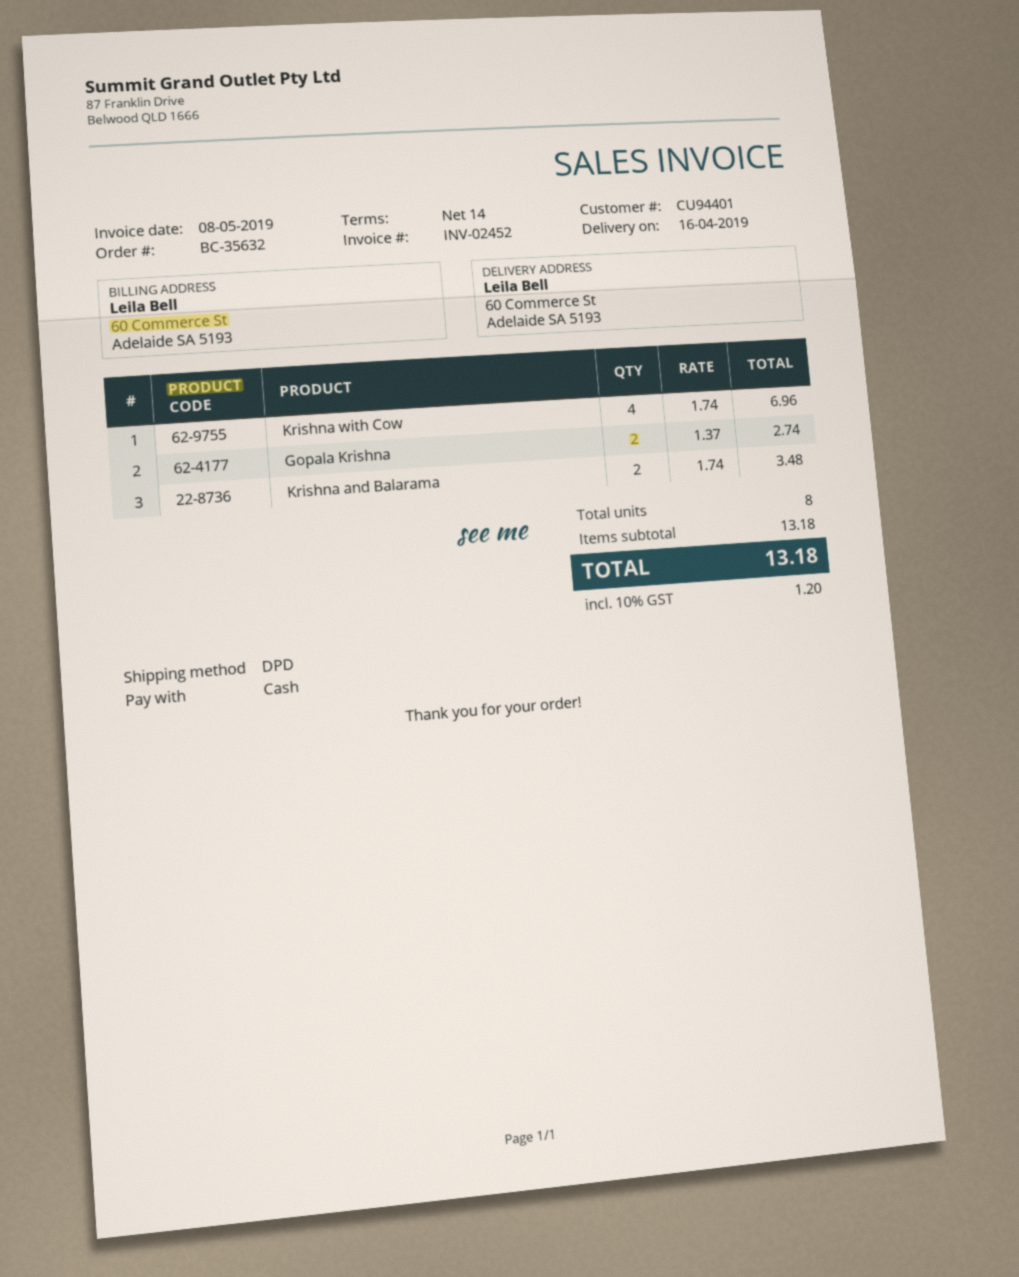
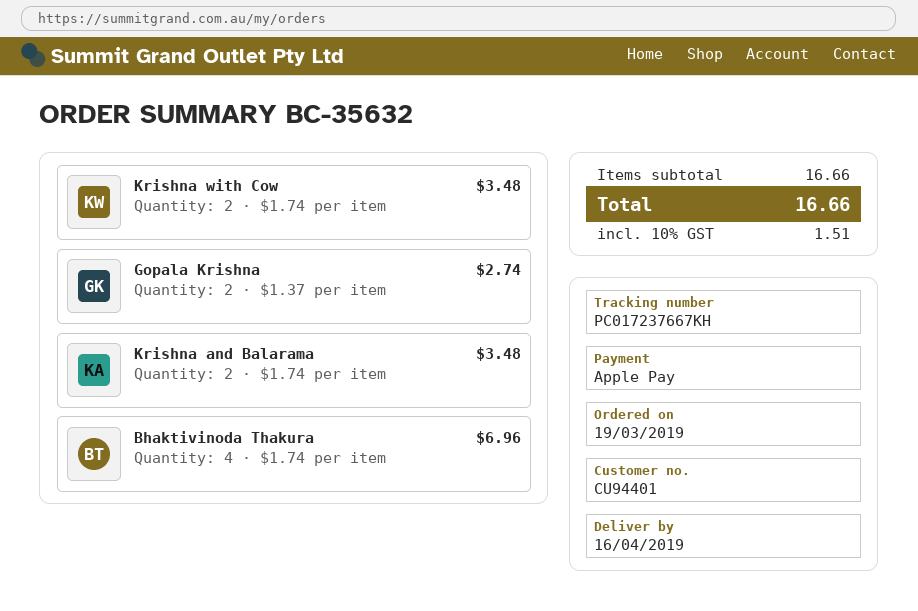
payment method: cash -> Apple Pay
Krishna with Cow: 4 x 1.74 = 6.96 -> 2 x 1.74 = 3.48
Bhaktivinoda Thakura: none -> 4 x 1.74 = 6.96
subtotal: 13.18 -> 16.66
tax: 10% = 1.20 -> 10% = 1.51
total: 13.18 -> 16.66

